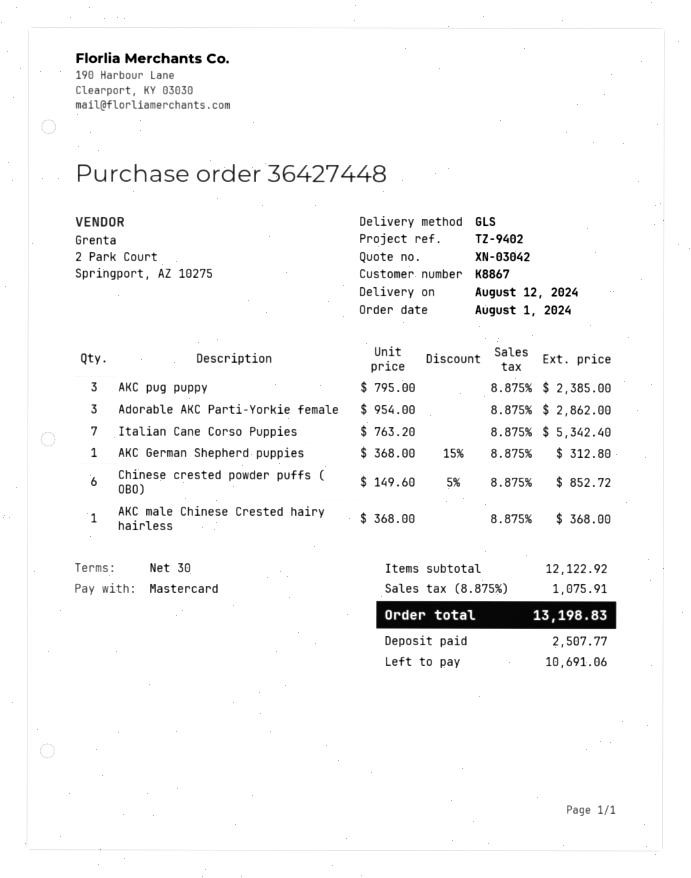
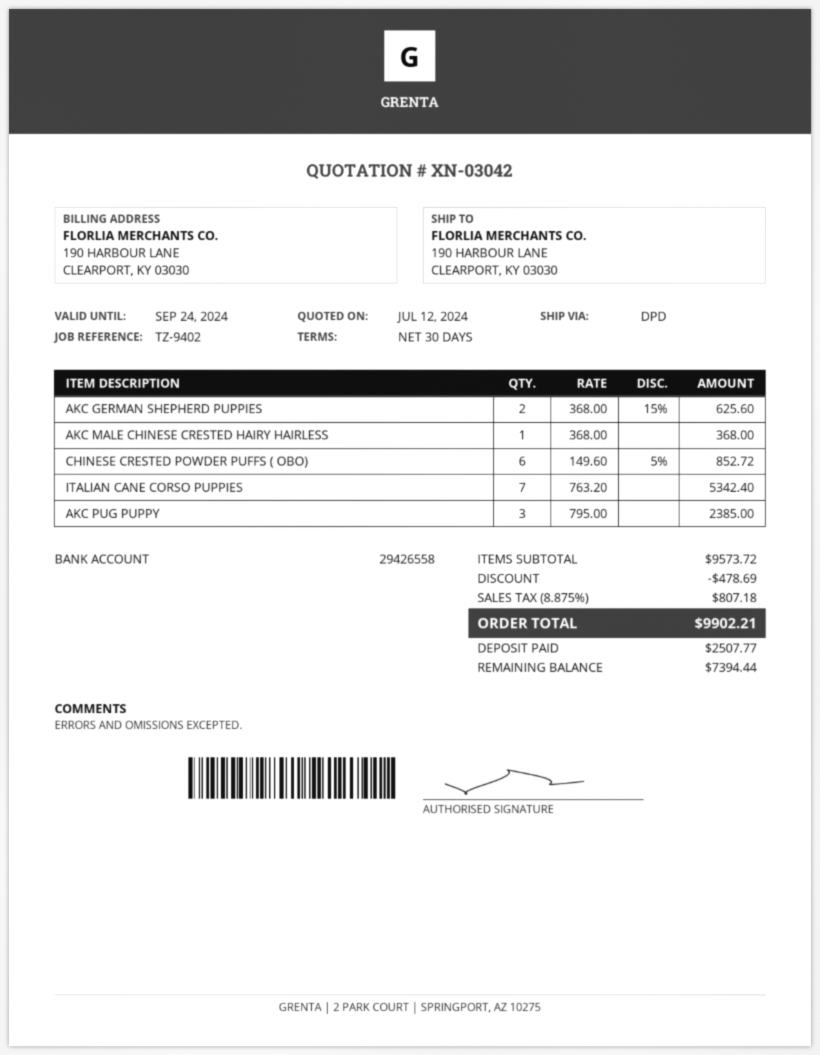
shipping method: GLS -> DPD
Adorable AKC Parti-Yorkie female: 3 x 954.00 = 2862.00 -> none
AKC German Shepherd puppies: 1 x 368.00 - 15% = 312.80 -> 2 x 368.00 - 15% = 625.60
subtotal: 12122.92 -> 9573.72
discount: none -> 478.69
tax: 8.875% = 1075.91 -> 8.875% = 807.18
total: 13198.83 -> 9902.21
balance: 10691.06 -> 7394.44

